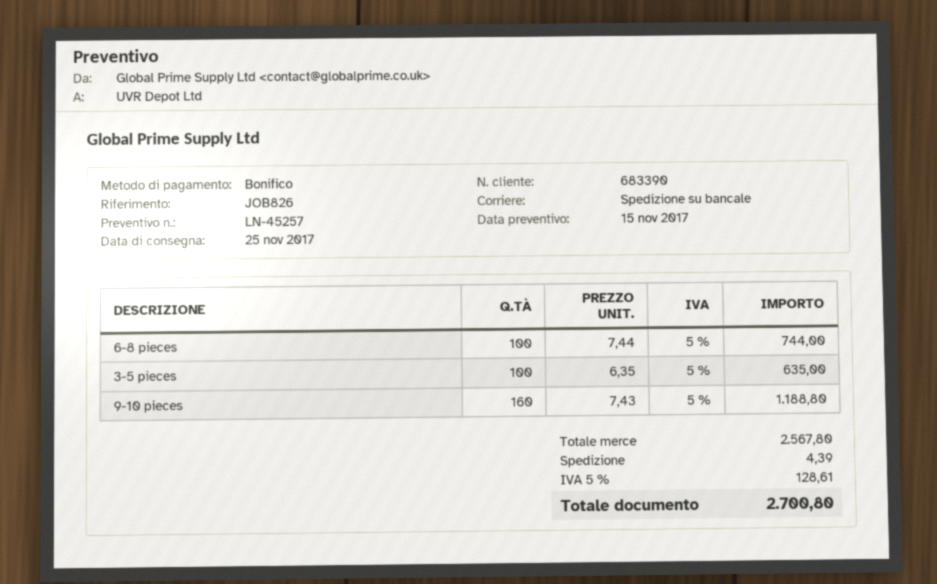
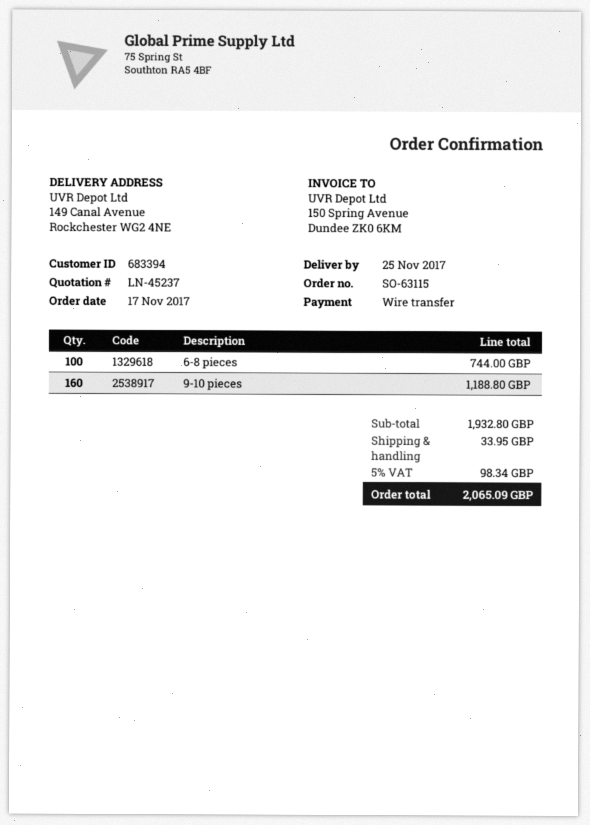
quote number: LN-45257 -> LN-45237
customer number: 683390 -> 683394
3-5 pieces: 100 for 635.00 -> none
subtotal: 2567.80 -> 1932.80
shipping: 4.39 -> 33.95
tax: 5% = 128.61 -> 5% = 98.34
total: 2700.80 -> 2065.09

